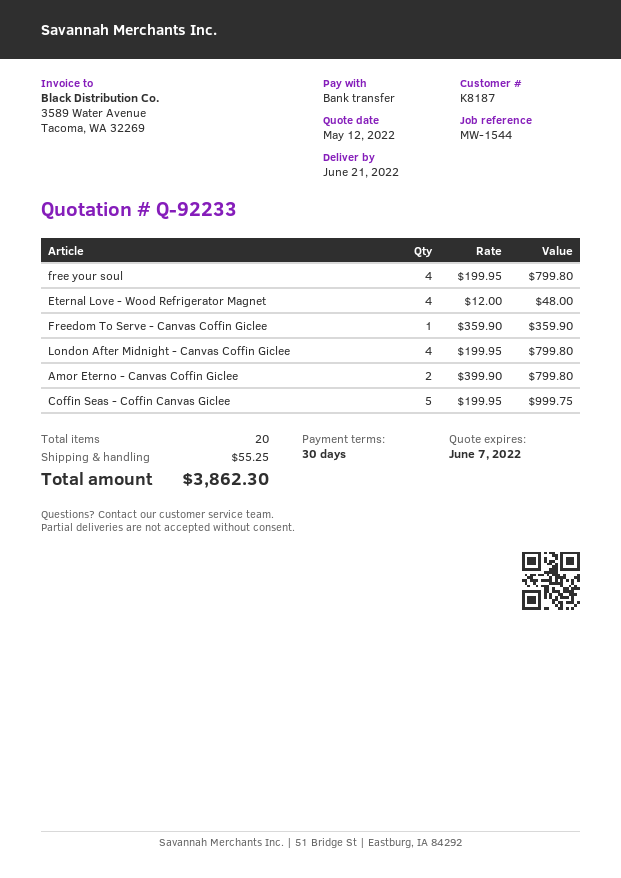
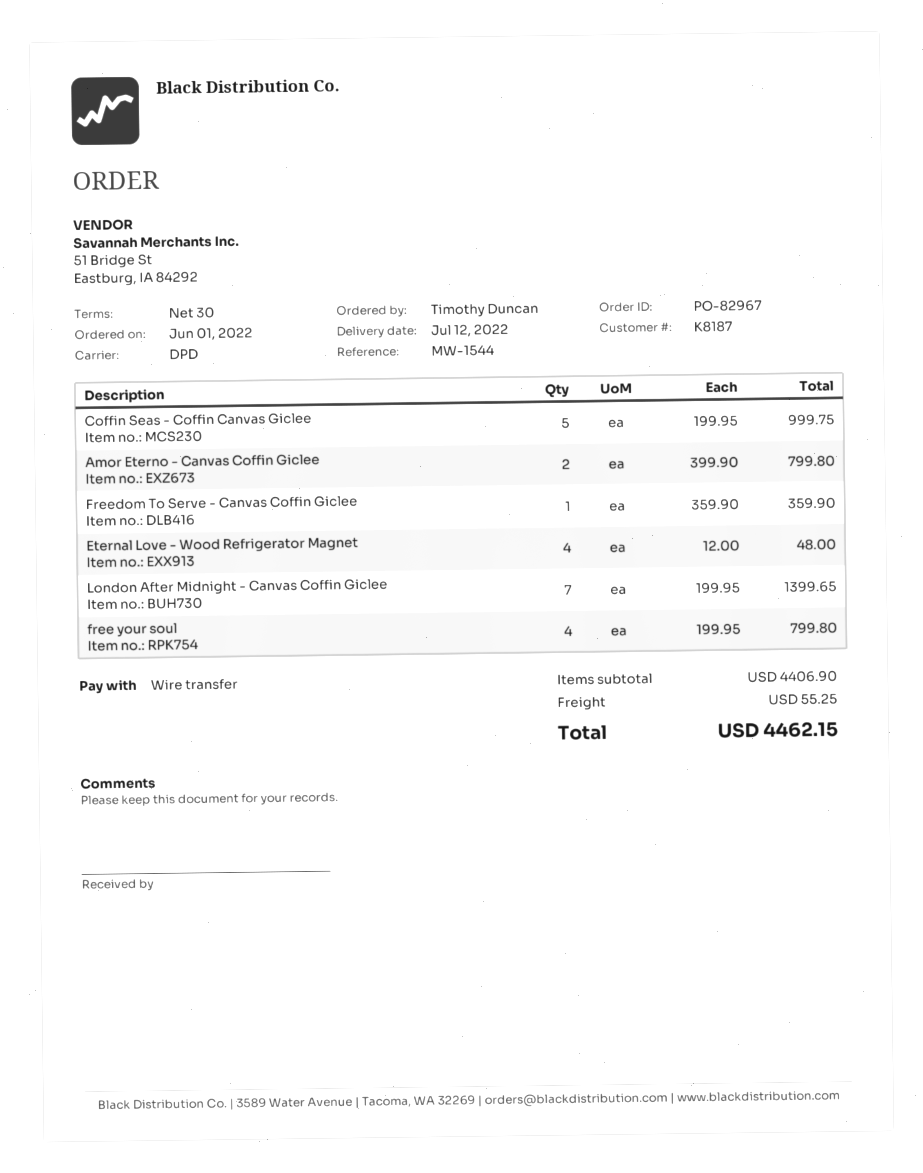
delivery date: 2022-06-21 -> 2022-07-12
London After Midnight - Canvas Coffin Giclee: 4 x 199.95 = 799.80 -> 7 x 199.95 = 1399.65
total: 3862.30 -> 4462.15

